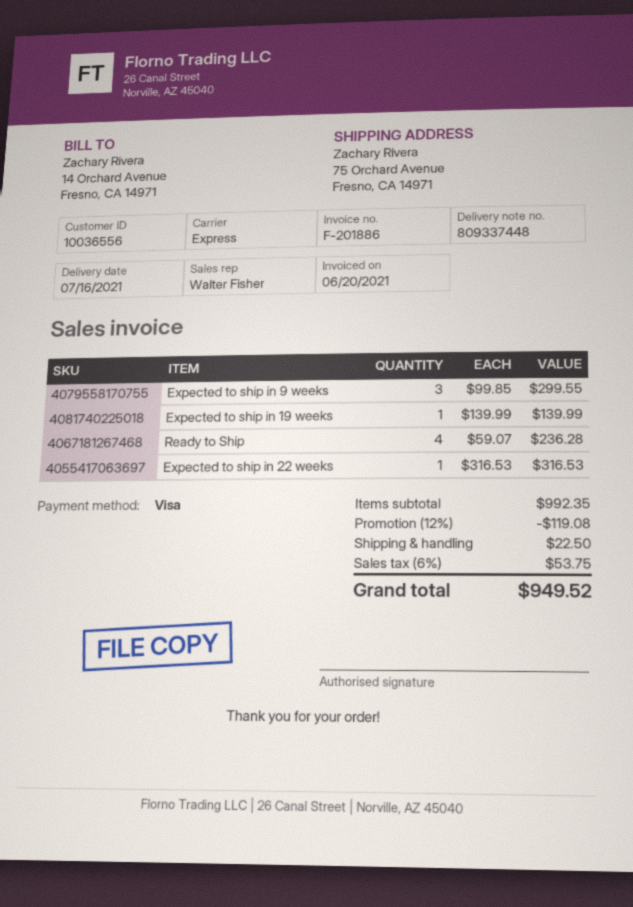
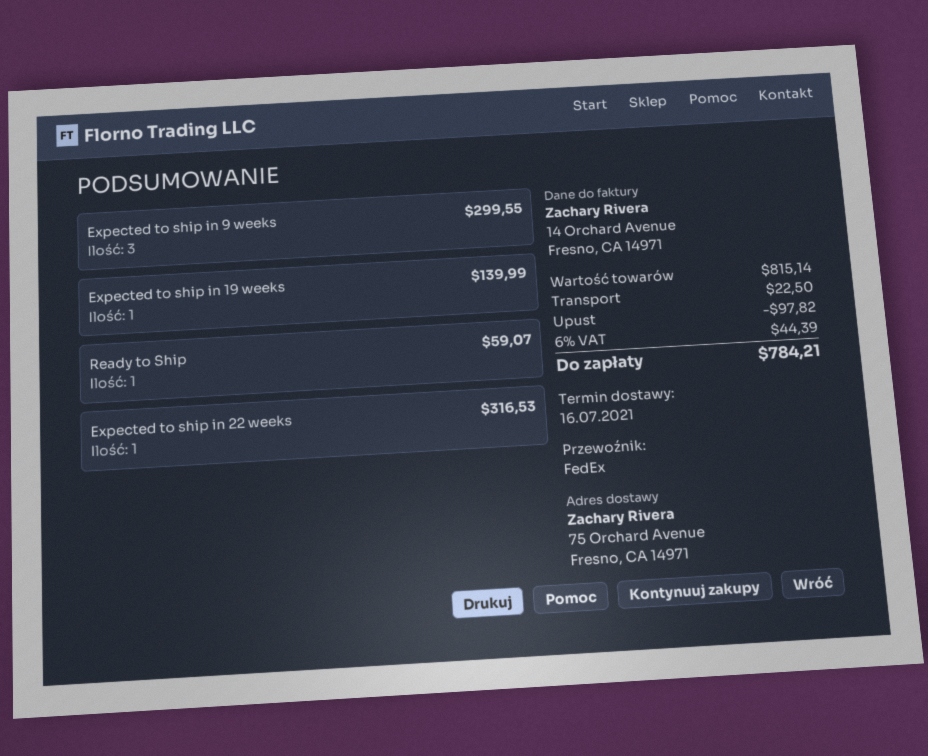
shipping method: express -> FedEx
Ready to Ship: 4 for 236.28 -> 1 for 59.07
subtotal: 992.35 -> 815.14
discount: 119.08 -> 97.82
tax: 6% = 53.75 -> 6% = 44.39
total: 949.52 -> 784.21

